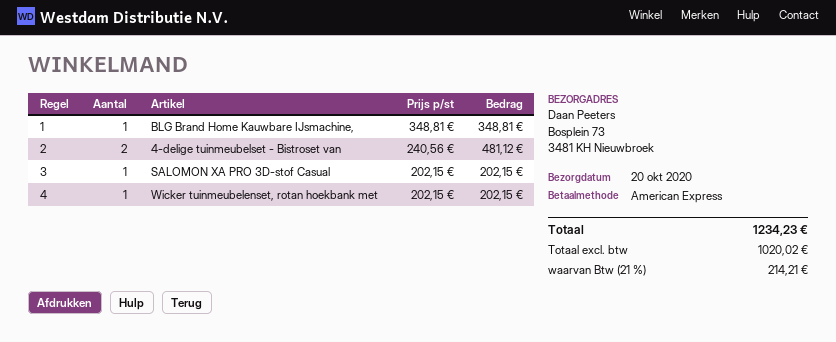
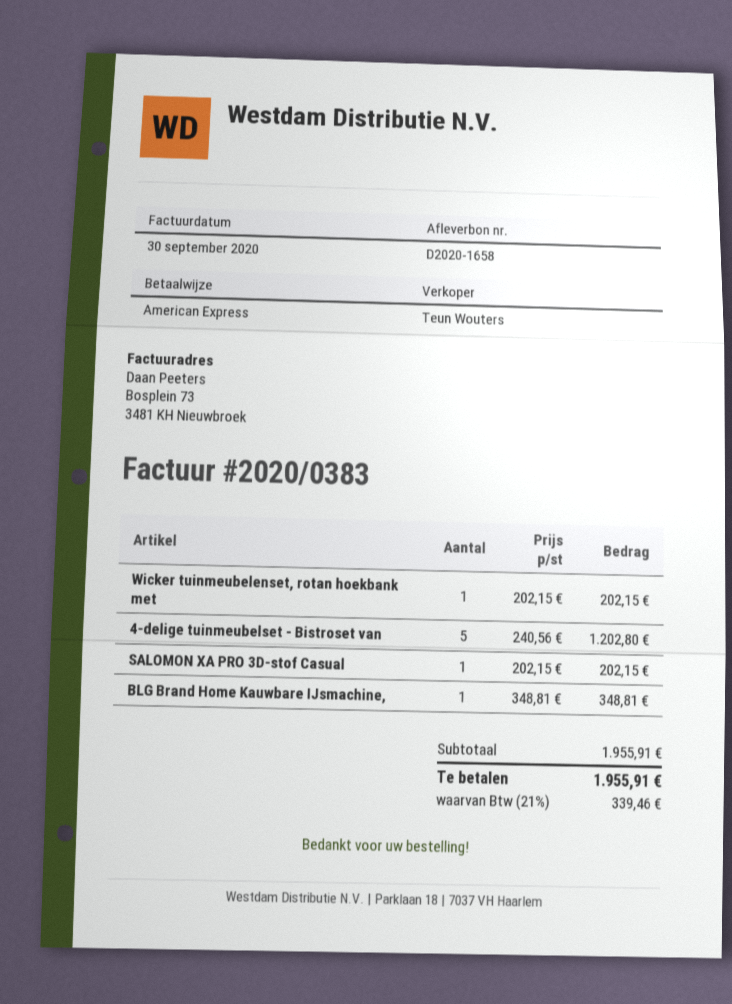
4-delige tuinmeubelset - Bistroset van: 2 x 240.56 = 481.12 -> 5 x 240.56 = 1202.80
tax: 21% = 214.21 -> 21% = 339.46
total: 1234.23 -> 1955.91

